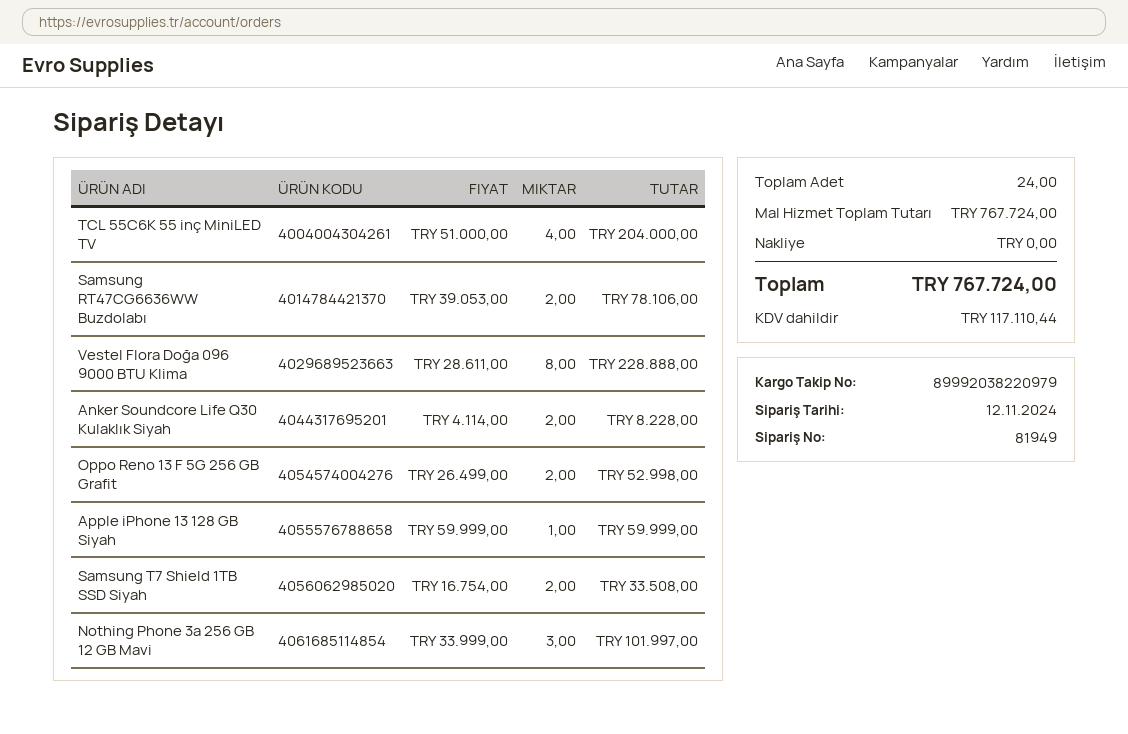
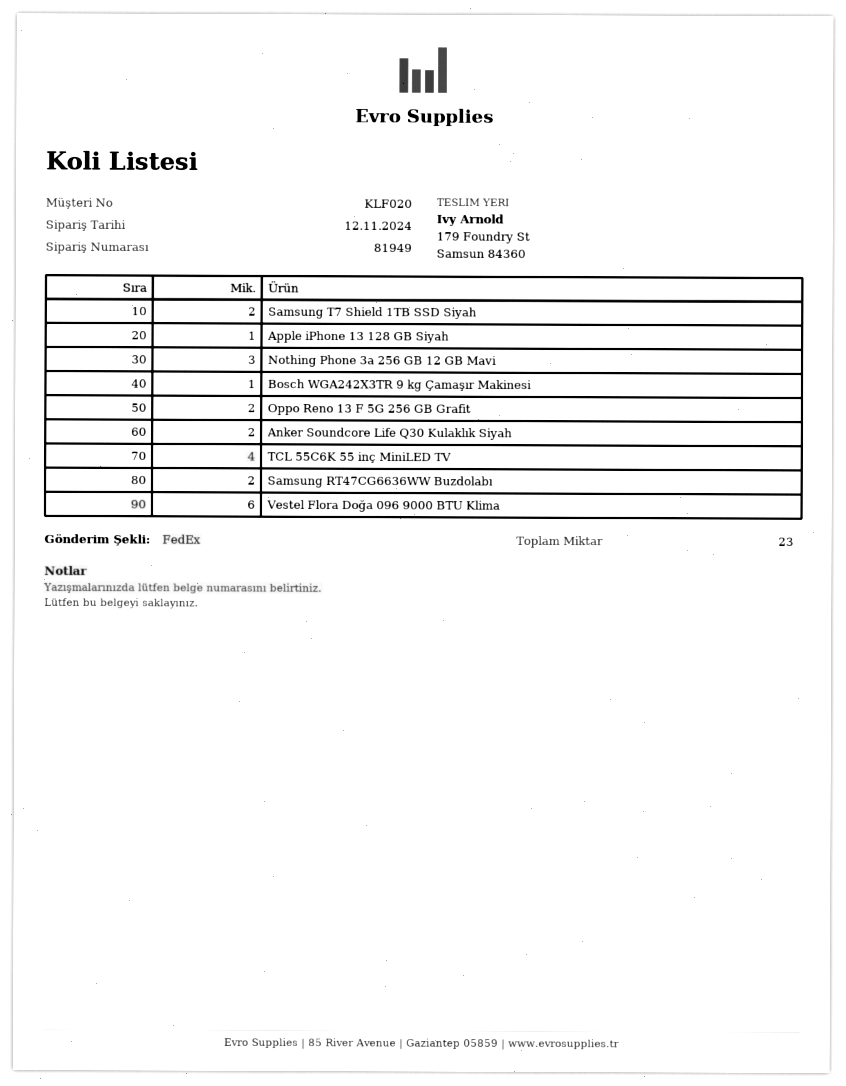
Vestel Flora Doğa 096 9000 BTU Klima: 8 -> 6
Bosch WGA242X3TR 9 kg Çamaşır Makinesi: none -> 1
total quantity: 24 -> 23

